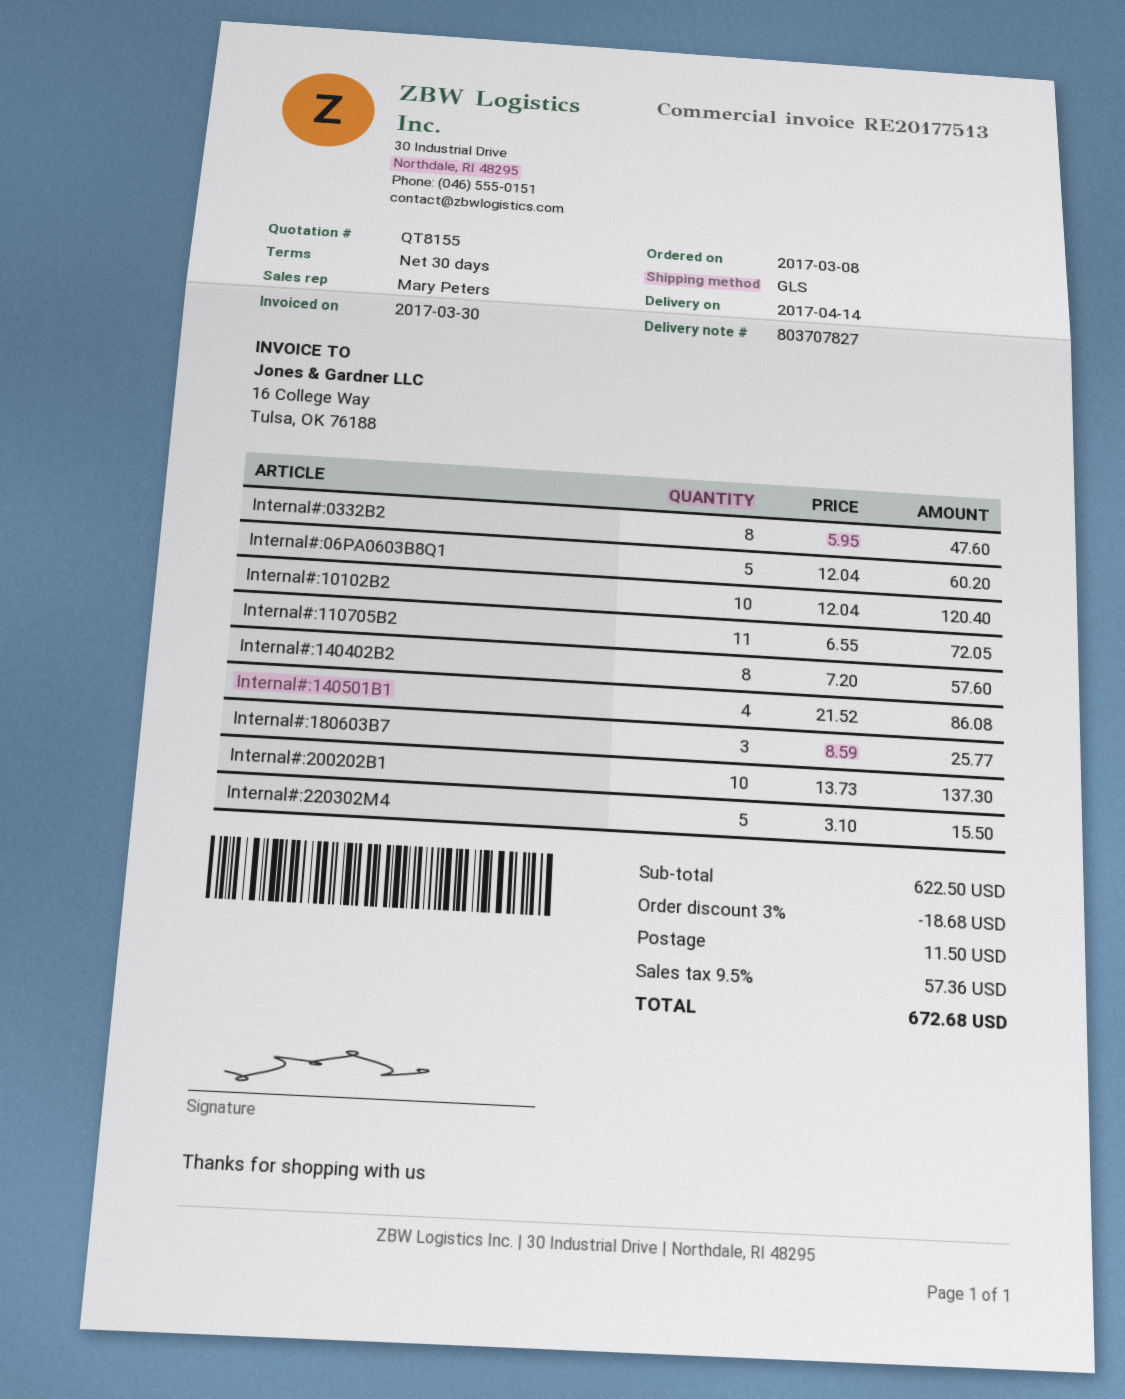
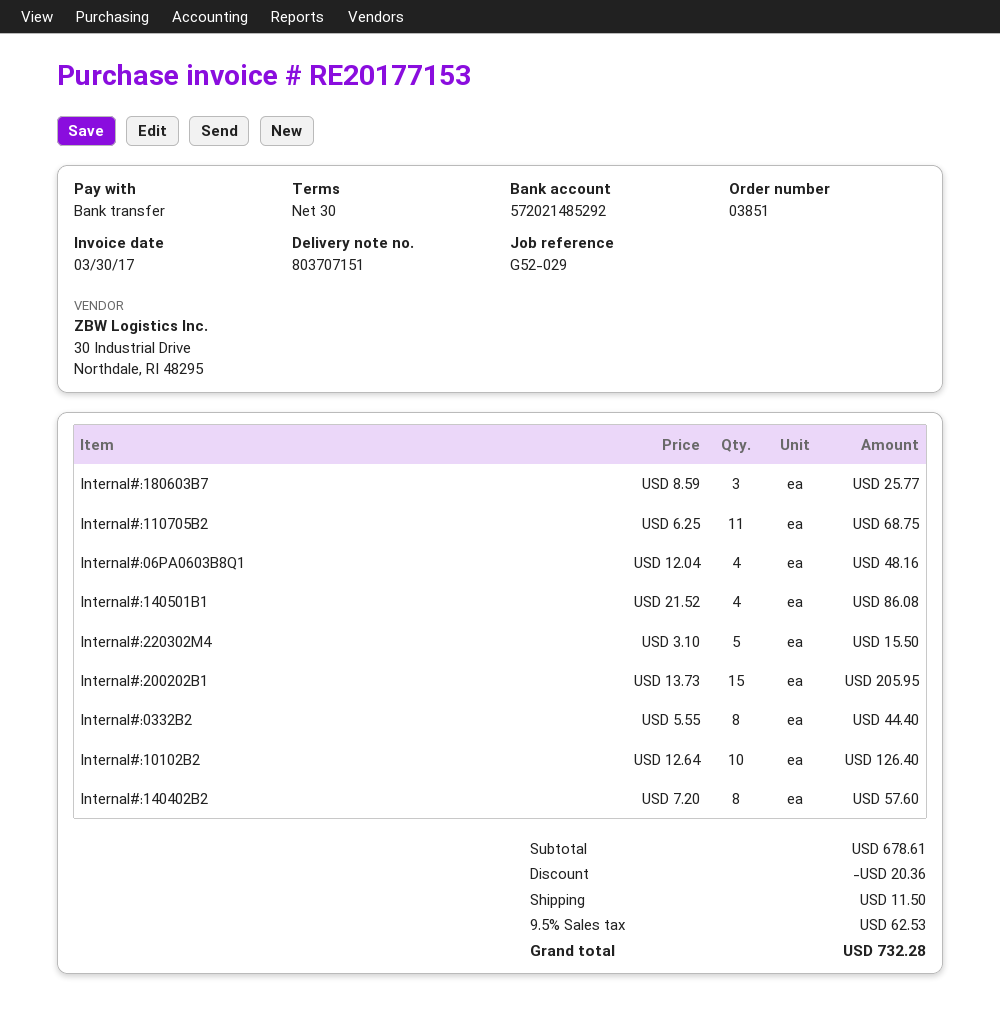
delivery note number: 803707827 -> 803707151
invoice number: RE20177513 -> RE20177153
Internal#:0332B2: 8 x 5.95 = 47.60 -> 8 x 5.55 = 44.40
Internal#:06PA0603B8Q1: 5 x 12.04 = 60.20 -> 4 x 12.04 = 48.16
Internal#:10102B2: 10 x 12.04 = 120.40 -> 10 x 12.64 = 126.40
Internal#:110705B2: 11 x 6.55 = 72.05 -> 11 x 6.25 = 68.75
Internal#:200202B1: 10 x 13.73 = 137.30 -> 15 x 13.73 = 205.95
subtotal: 622.50 -> 678.61
discount: 18.68 -> 20.36
tax: 9.5% = 57.36 -> 9.5% = 62.53
total: 672.68 -> 732.28

